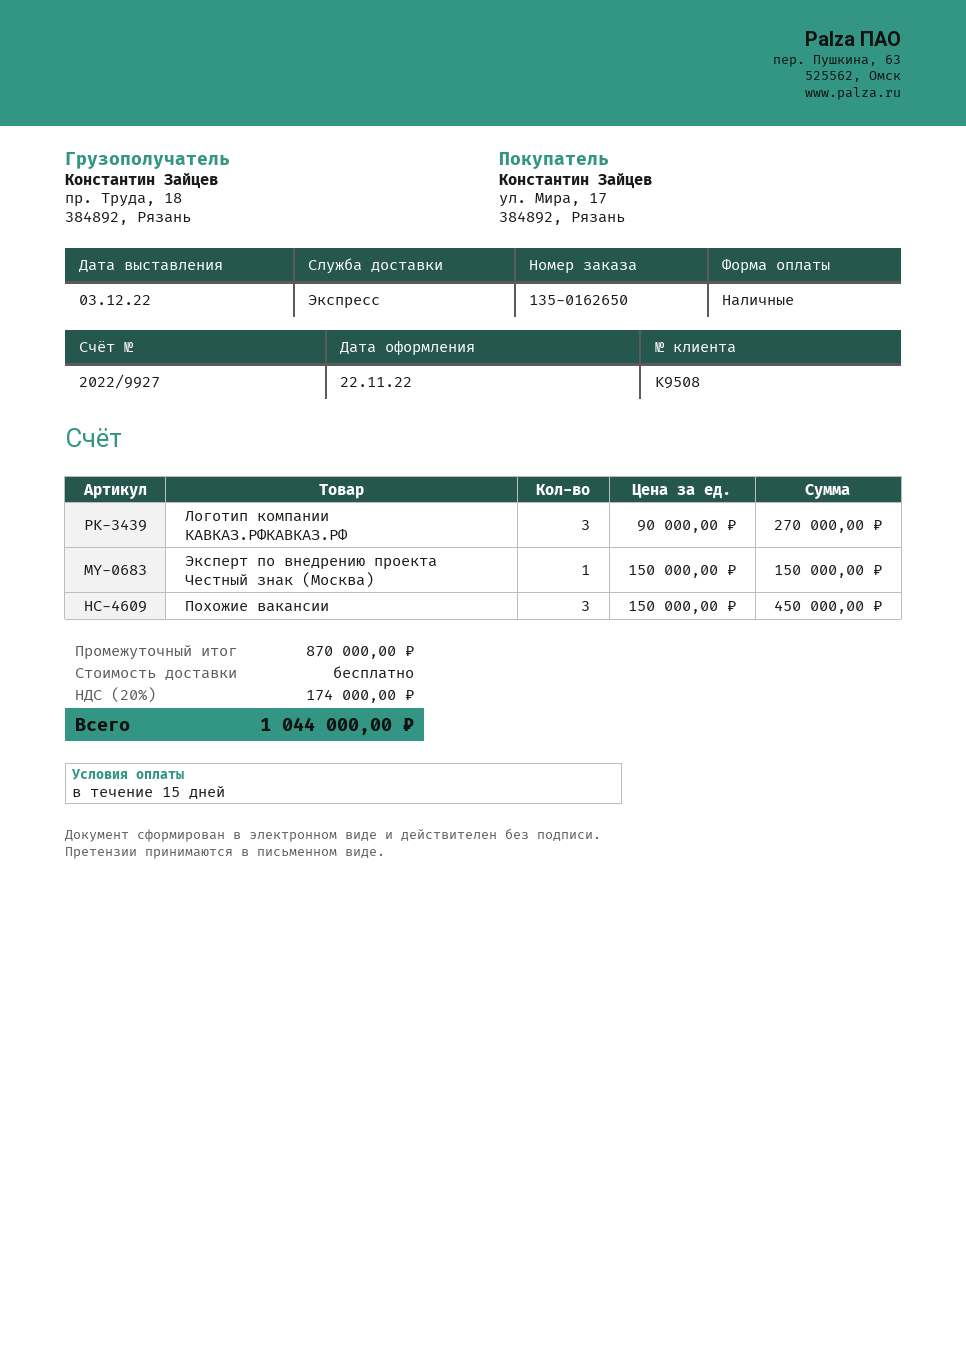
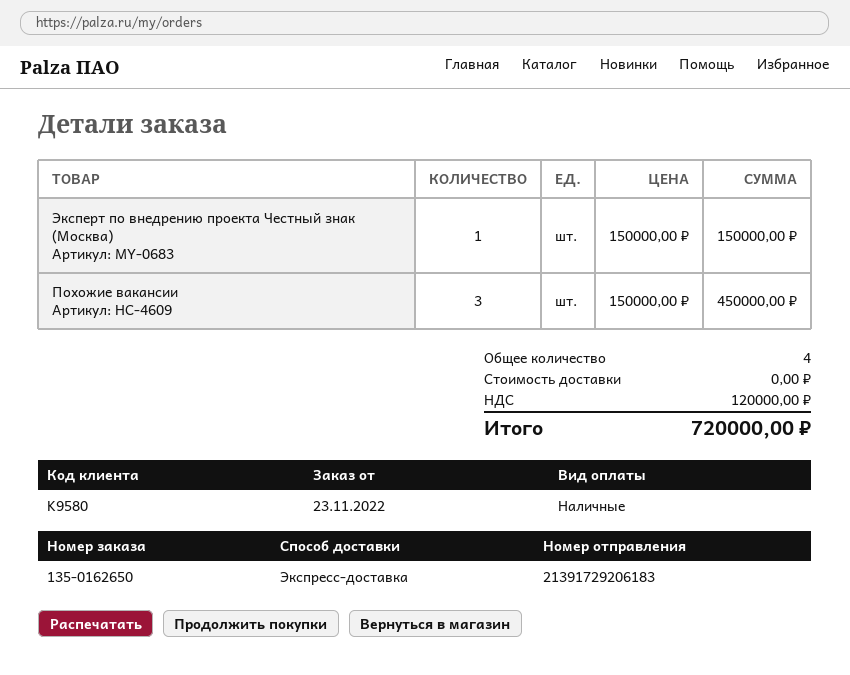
order date: 2022-11-22 -> 2022-11-23
customer number: K9508 -> K9580
Логотип компании КАВКАЗ.РФКАВКАЗ.РФ: 3 x 90000.00 = 270000.00 -> none
tax: 174000.00 -> 120000.00
total: 1044000.00 -> 720000.00

